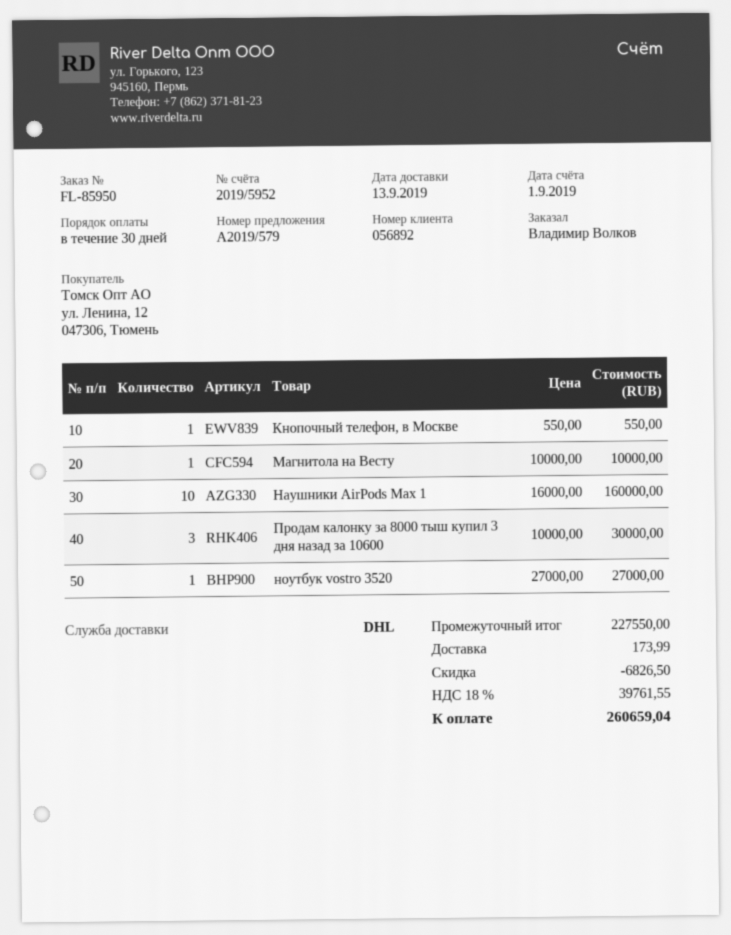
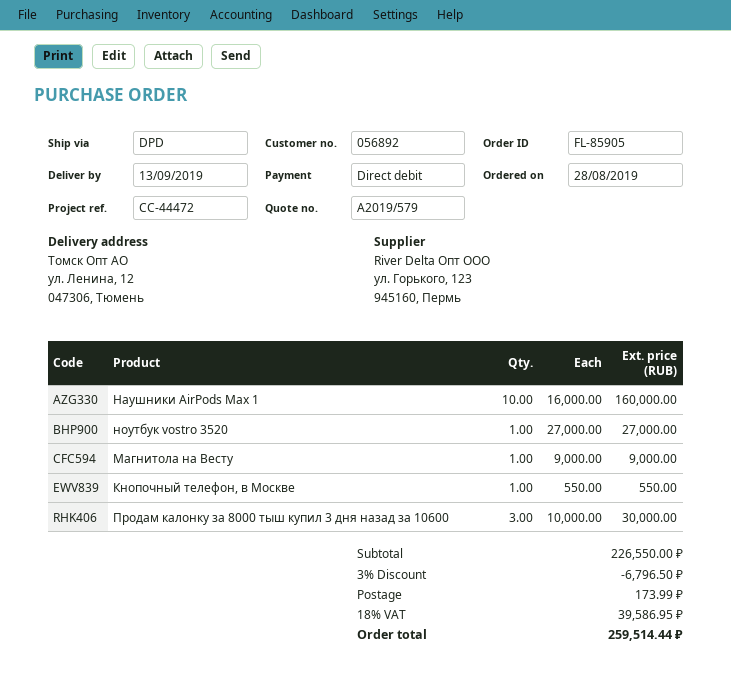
order number: FL-85950 -> FL-85905
shipping method: DHL -> DPD
Магнитола на Весту: 1 x 10000.00 = 10000.00 -> 1 x 9000.00 = 9000.00
subtotal: 227550.00 -> 226550.00
discount: 6826.50 -> 6796.50
tax: 18% = 39761.55 -> 18% = 39586.95
total: 260659.04 -> 259514.44

